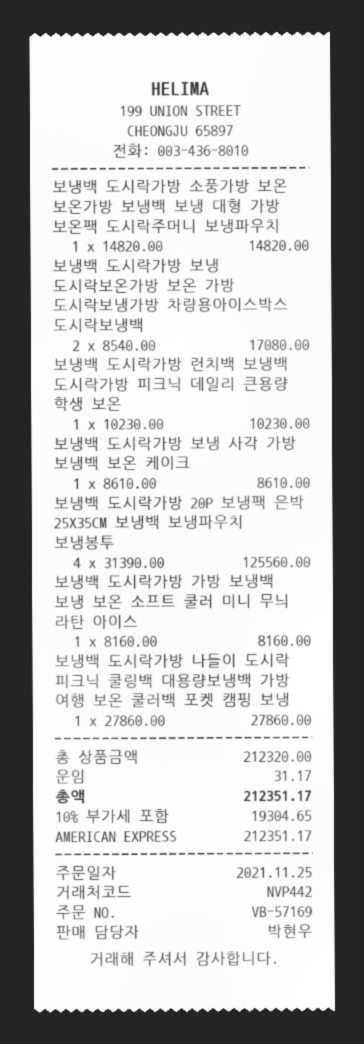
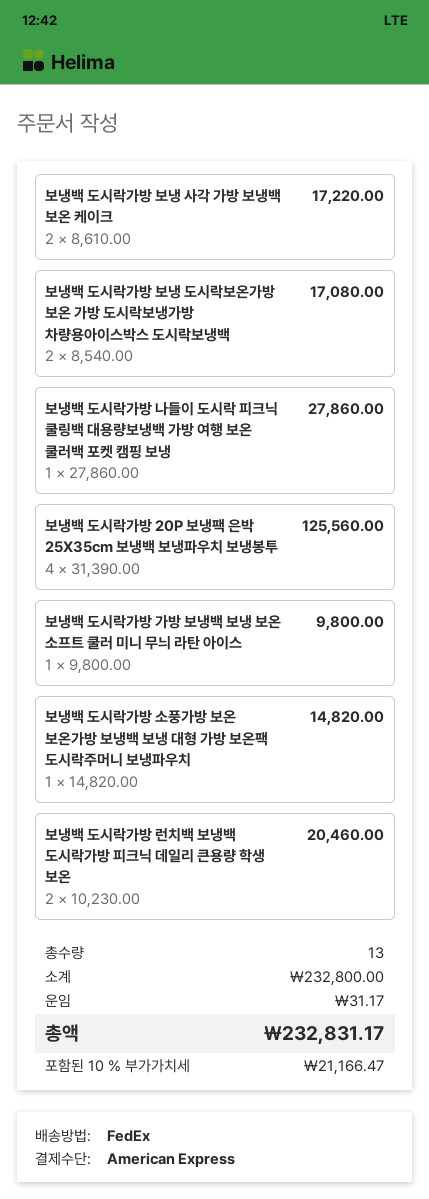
보냉백 도시락가방 런치백 보냉백 도시락가방 피크닉 데일리 큰용량 학생 보온: 1 x 10230.00 = 10230.00 -> 2 x 10230.00 = 20460.00
보냉백 도시락가방 보냉 사각 가방 보냉백 보온 케이크: 1 x 8610.00 = 8610.00 -> 2 x 8610.00 = 17220.00
보냉백 도시락가방 가방 보냉백 보냉 보온 소프트 쿨러 미니 무늬 라탄 아이스: 1 x 8160.00 = 8160.00 -> 1 x 9800.00 = 9800.00
subtotal: 212320.00 -> 232800.00
tax: 10% = 19304.65 -> 10% = 21166.47
total: 212351.17 -> 232831.17

